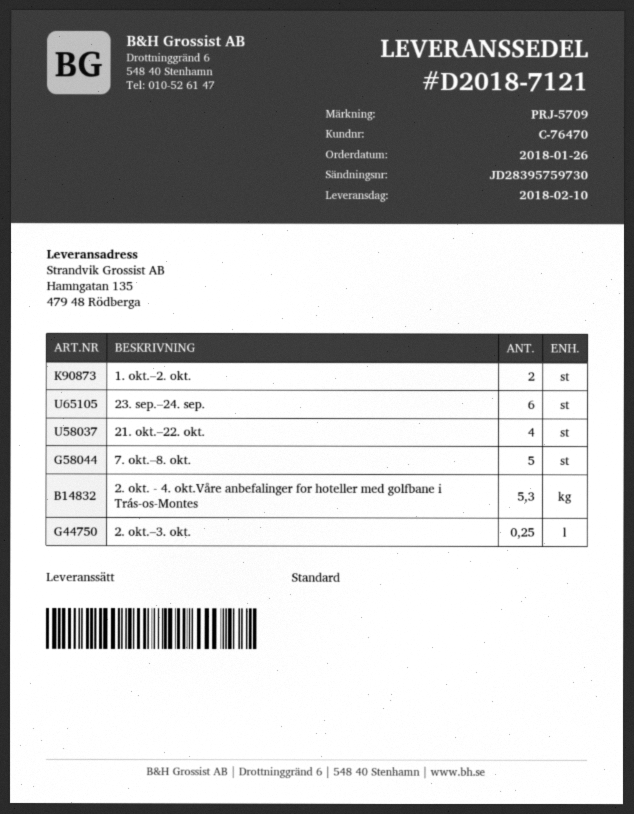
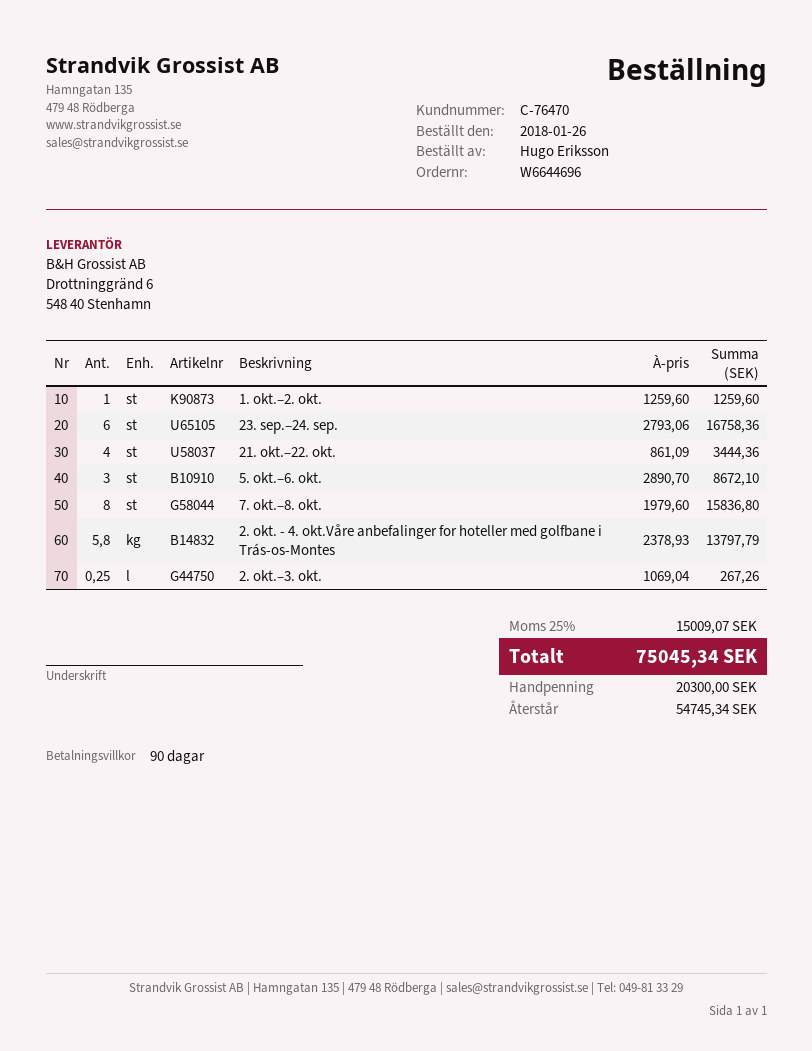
1. okt.–2. okt.: 2 -> 1
7. okt.–8. okt.: 5 -> 8
2. okt. - 4. okt.Våre anbefalinger for hoteller med golfbane i Trás-os-Montes: 5.3 -> 5.8
5. okt.–6. okt.: none -> 3

